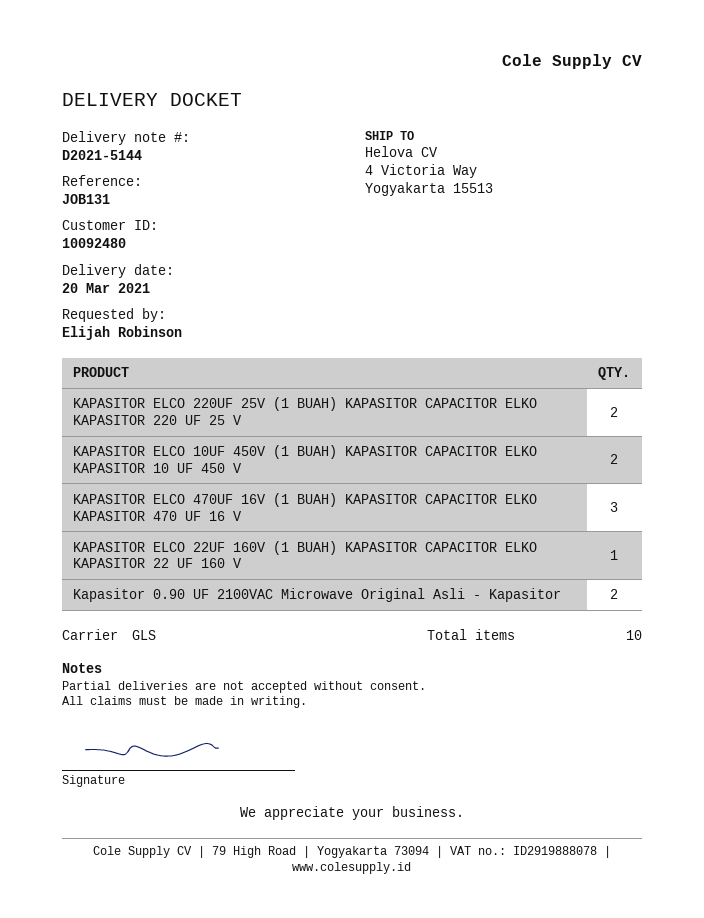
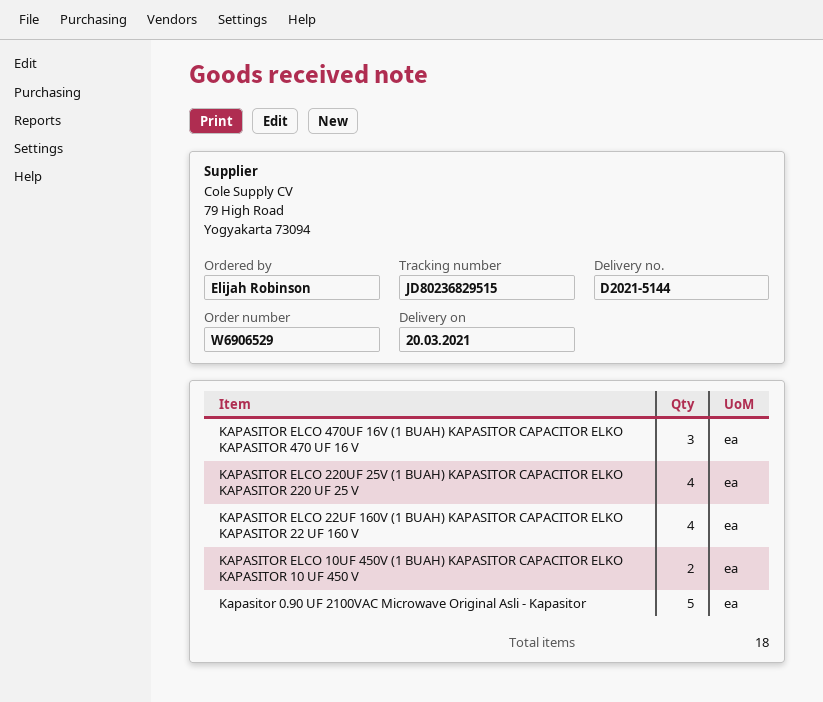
KAPASITOR ELCO 220UF 25V (1 BUAH) KAPASITOR CAPACITOR ELKO KAPASITOR 220 UF 25 V: 2 -> 4
KAPASITOR ELCO 22UF 160V (1 BUAH) KAPASITOR CAPACITOR ELKO KAPASITOR 22 UF 160 V: 1 -> 4
Kapasitor 0.90 UF 2100VAC Microwave Original Asli - Kapasitor: 2 -> 5
total quantity: 10 -> 18

